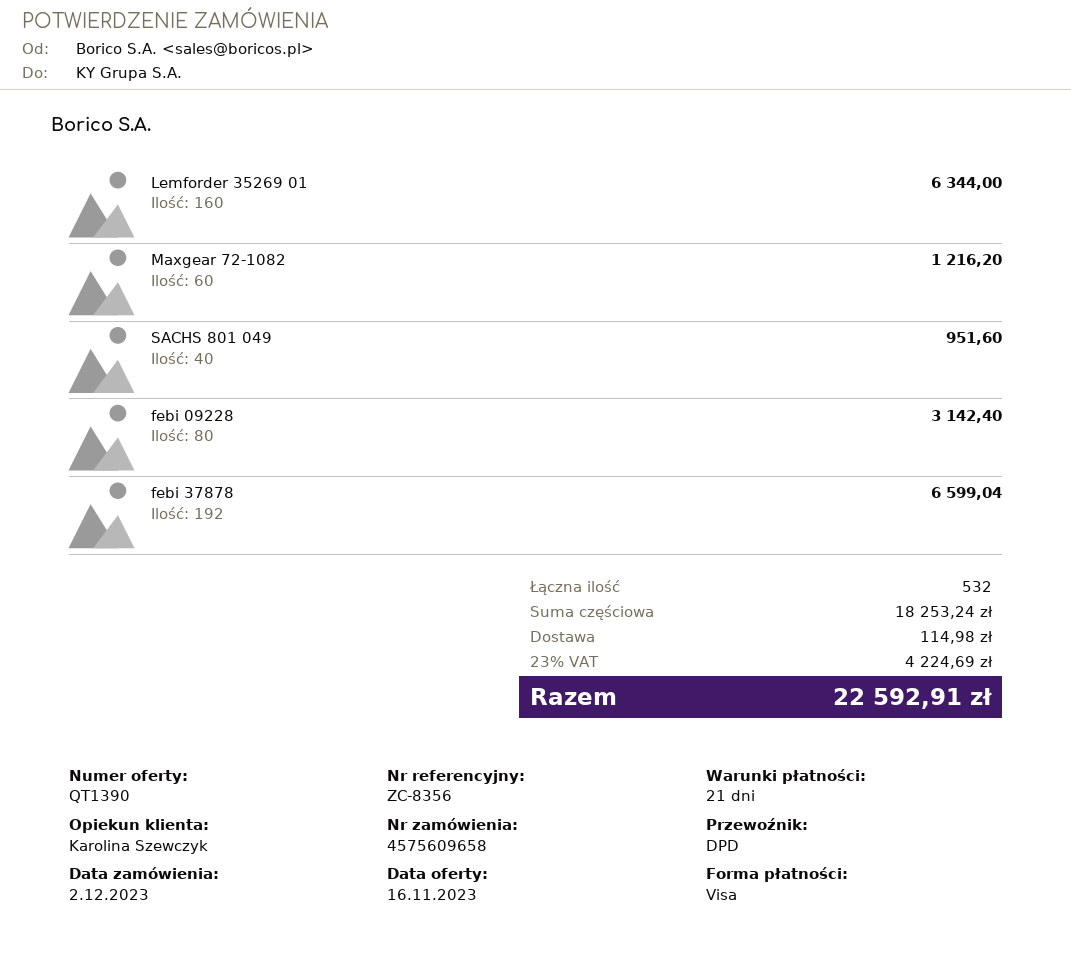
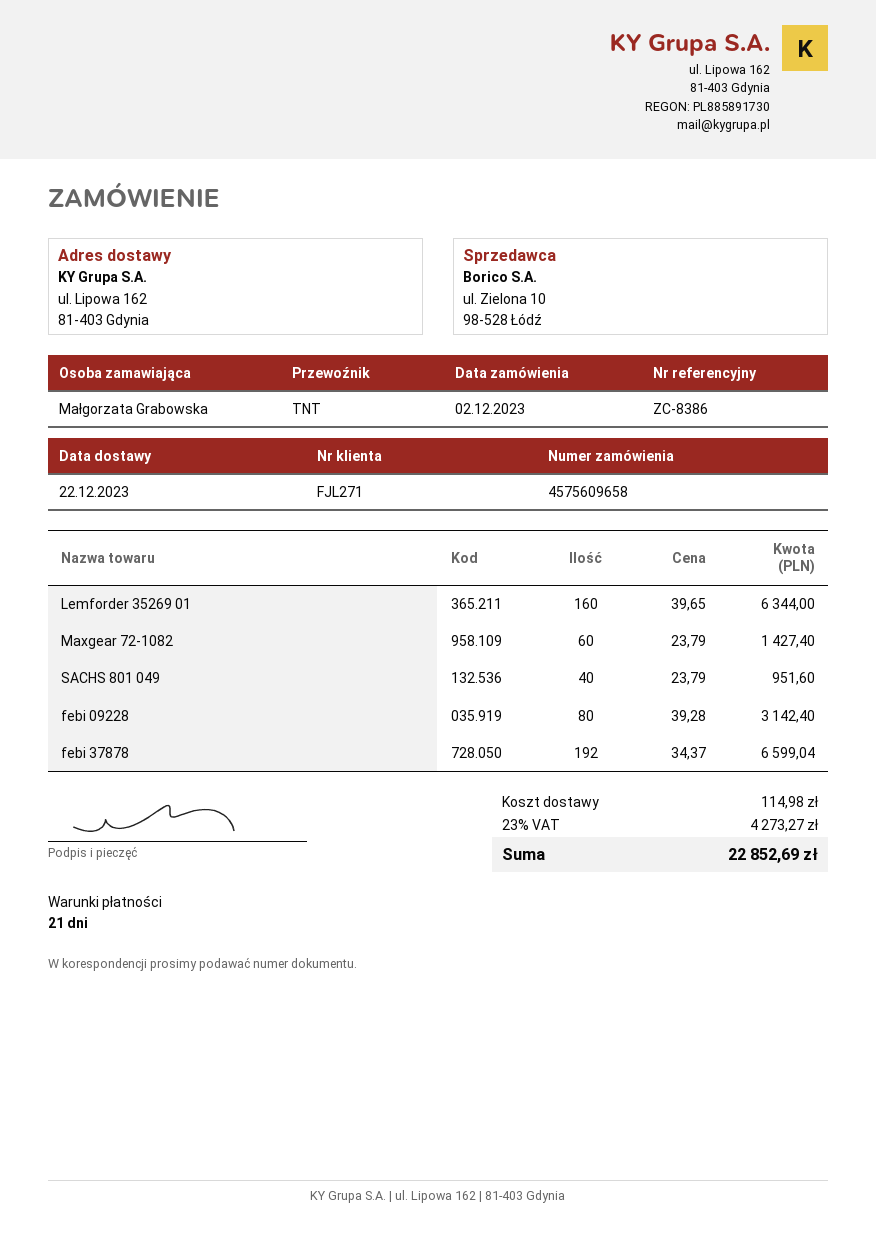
reference: ZC-8356 -> ZC-8386
shipping method: DPD -> TNT
Maxgear 72-1082: 60 for 1216.20 -> 60 for 1427.40
tax: 23% = 4224.69 -> 23% = 4273.27
total: 22592.91 -> 22852.69

